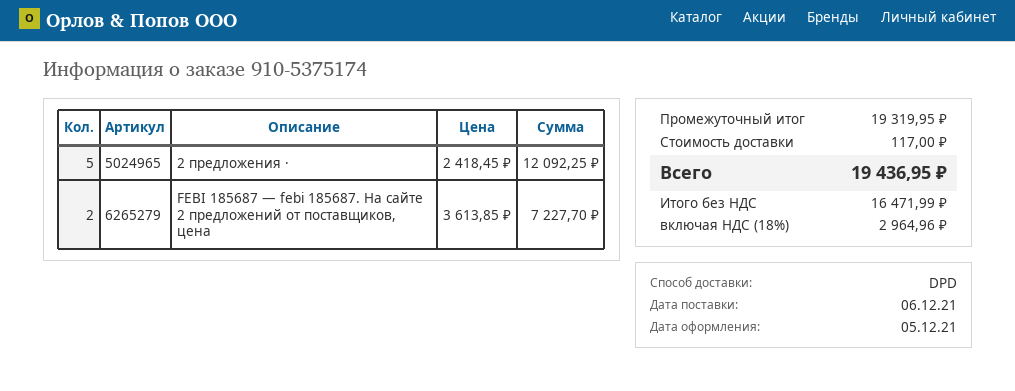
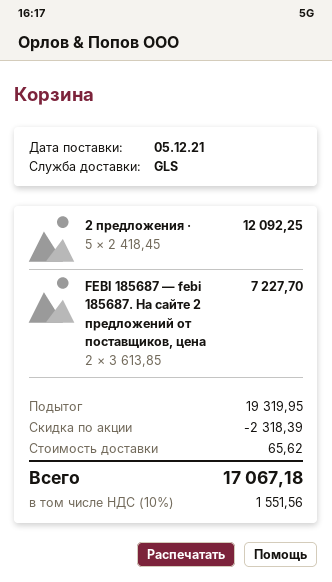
delivery date: 2021-12-06 -> 2021-12-05
shipping method: DPD -> GLS
discount: none -> 2318.39
shipping: 117.00 -> 65.62
tax: 18% = 2964.96 -> 10% = 1551.56
total: 19436.95 -> 17067.18

